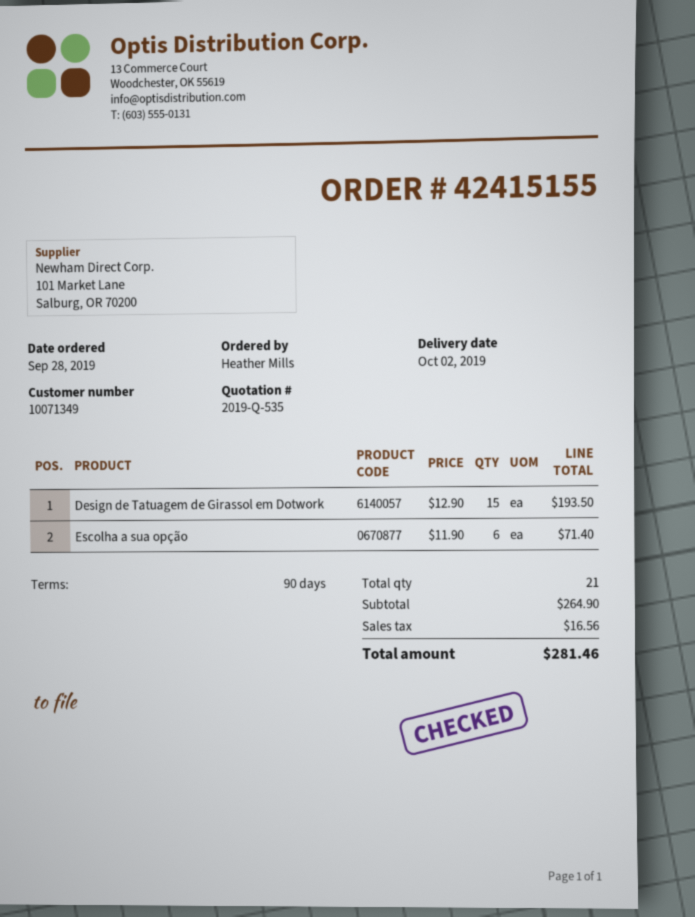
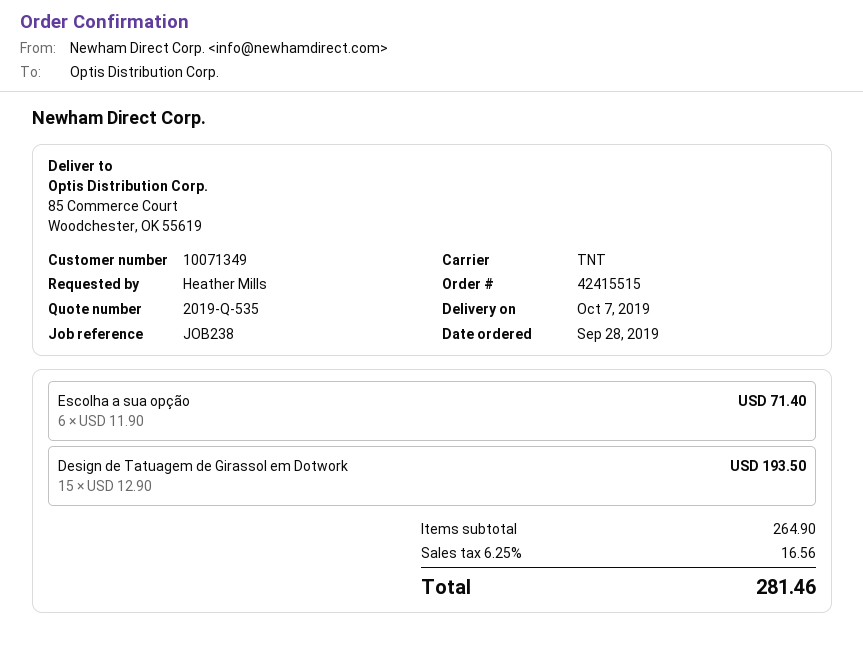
order number: 42415155 -> 42415515
delivery date: 2019-10-02 -> 2019-10-07

